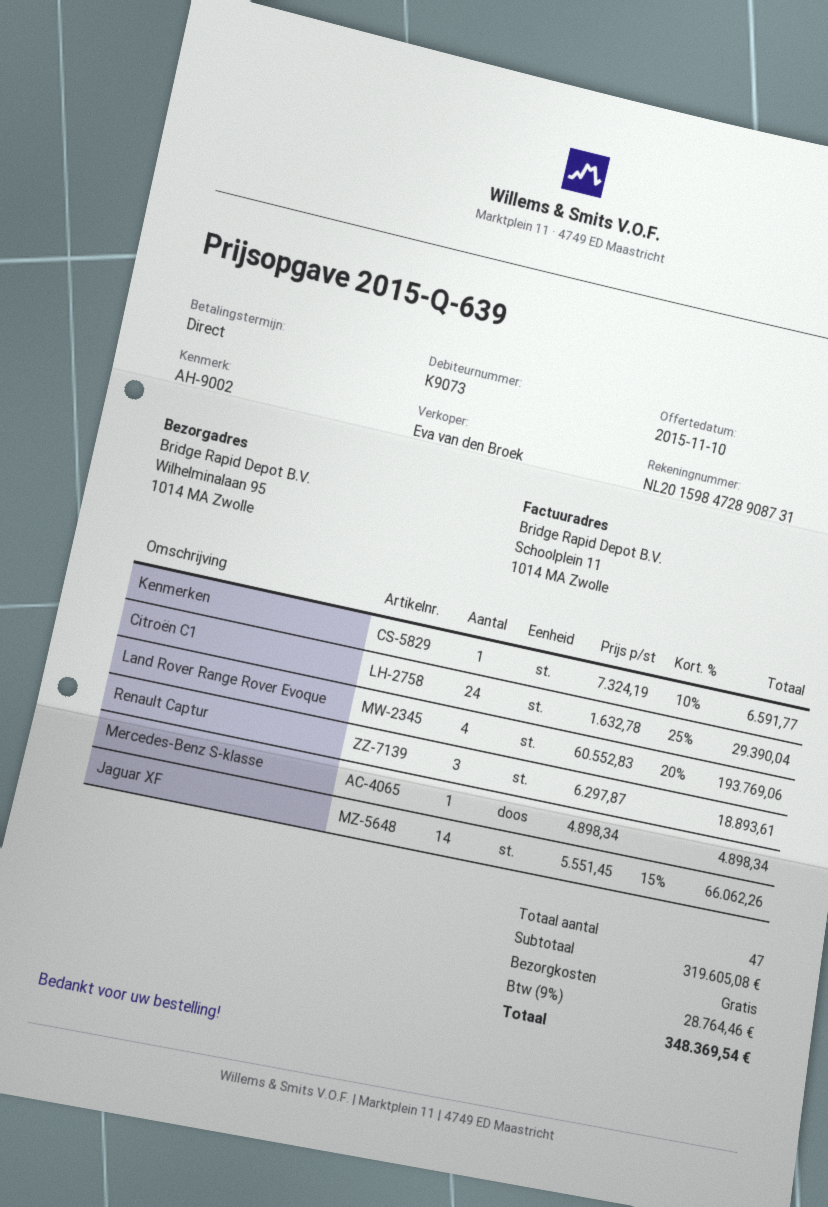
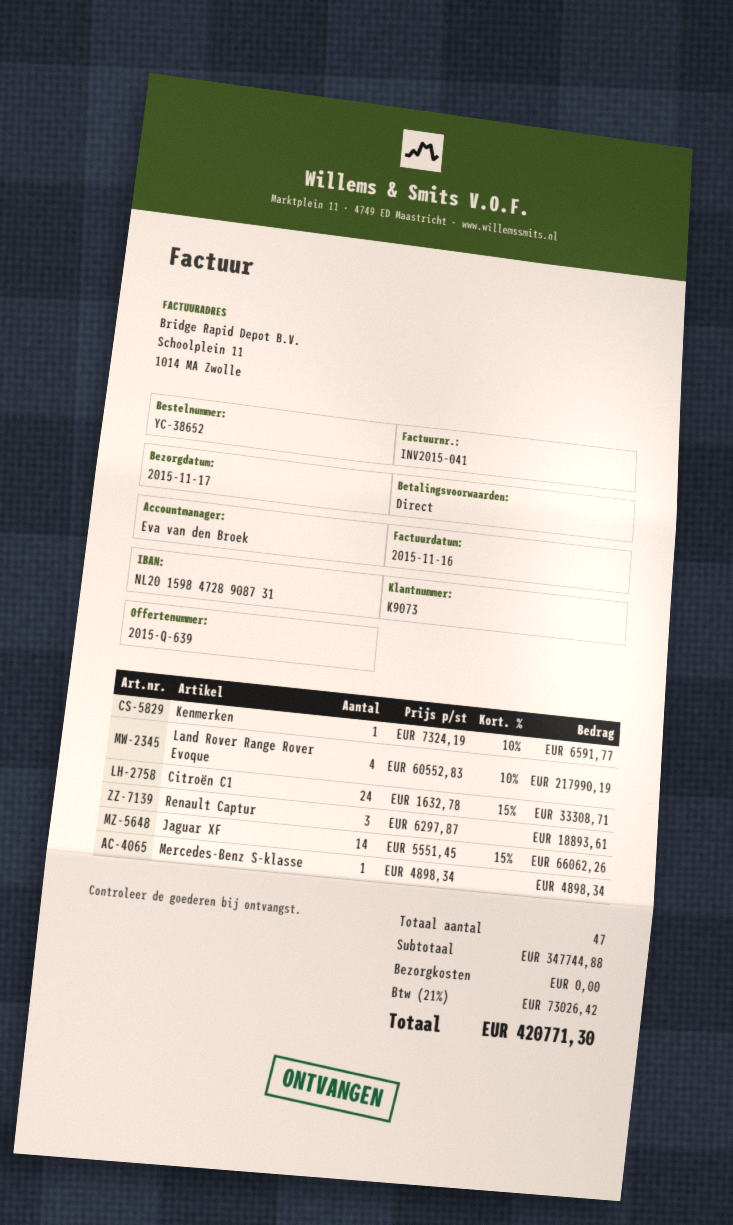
Citroën C1: 24 x 1632.78 - 25% = 29390.04 -> 24 x 1632.78 - 15% = 33308.71
Land Rover Range Rover Evoque: 4 x 60552.83 - 20% = 193769.06 -> 4 x 60552.83 - 10% = 217990.19
subtotal: 319605.08 -> 347744.88
tax: 9% = 28764.46 -> 21% = 73026.42
total: 348369.54 -> 420771.30

